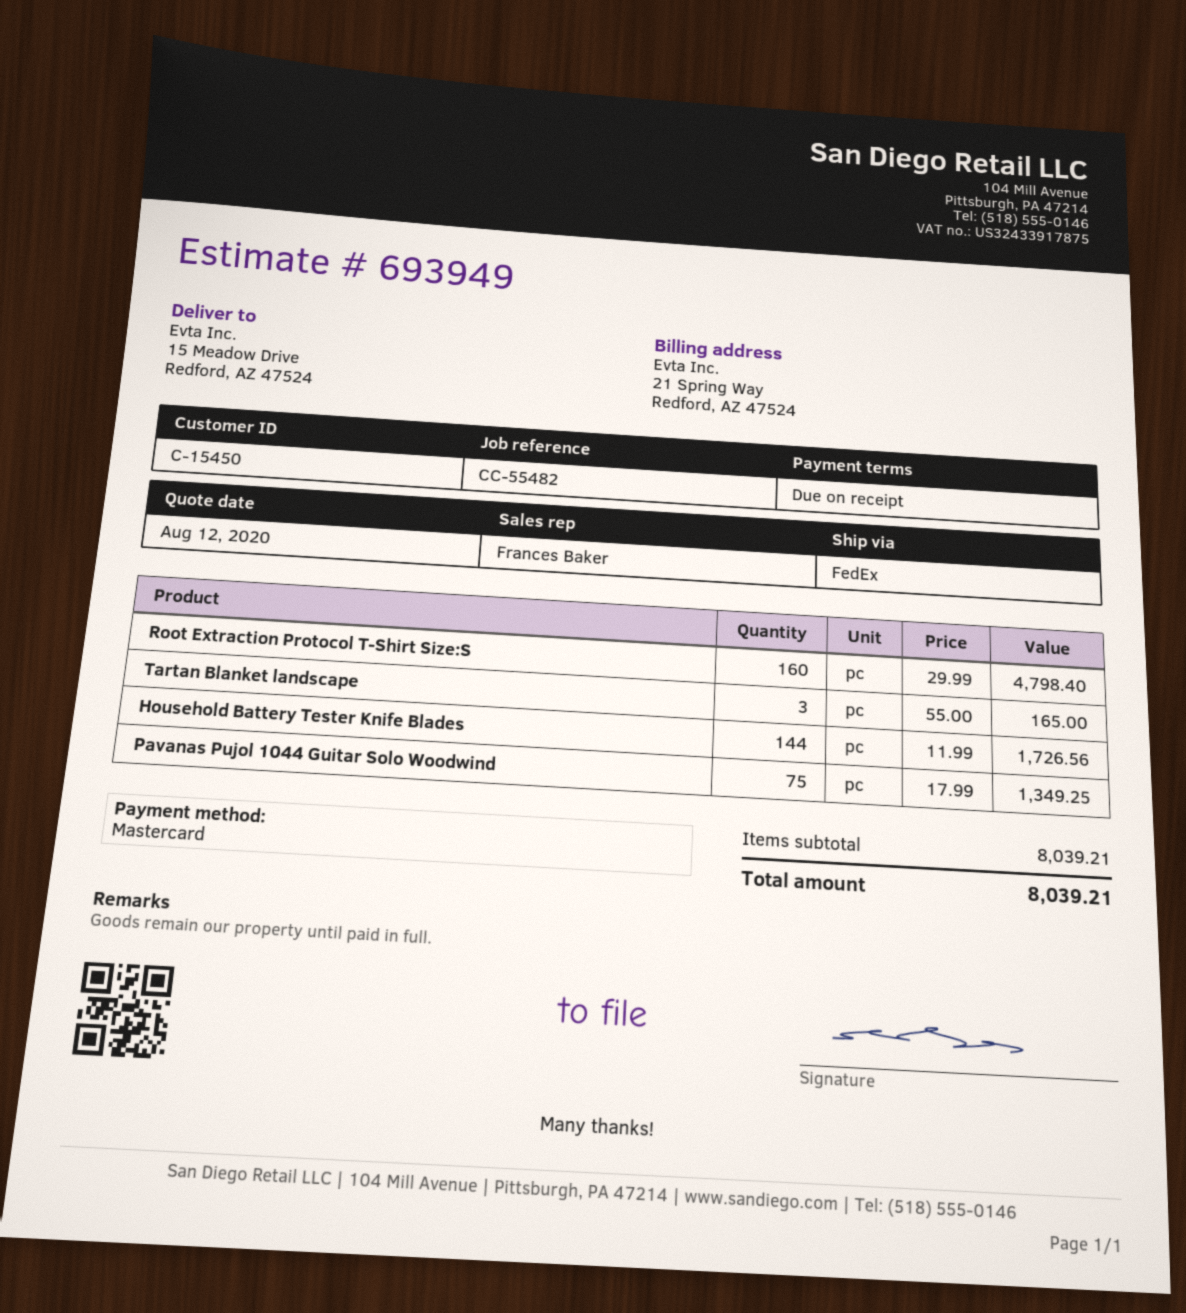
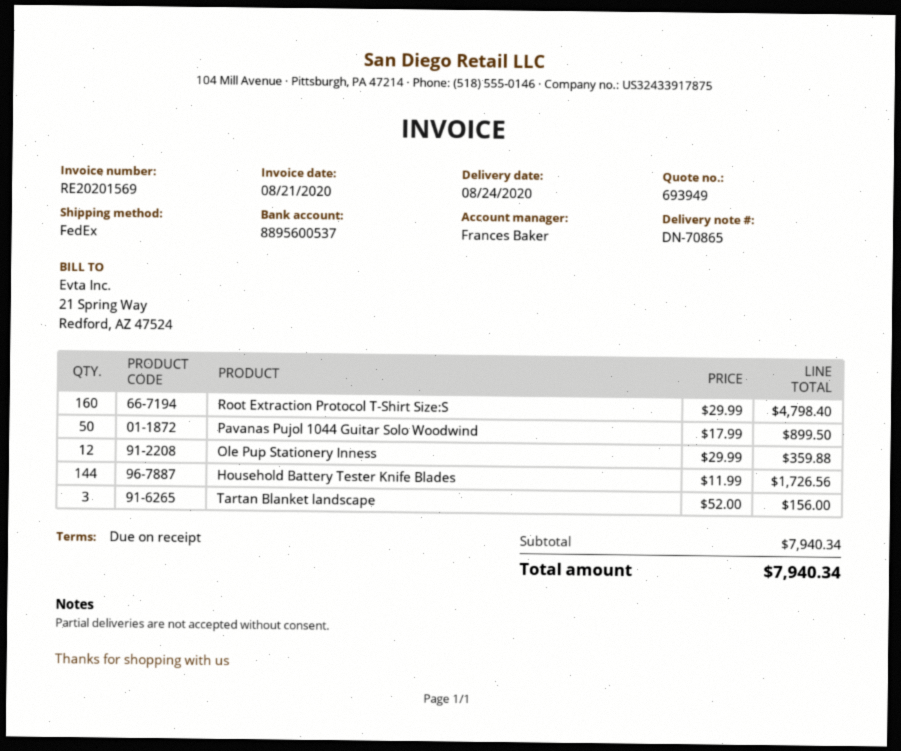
Tartan Blanket landscape: 3 x 55.00 = 165.00 -> 3 x 52.00 = 156.00
Pavanas Pujol 1044 Guitar Solo Woodwind: 75 x 17.99 = 1349.25 -> 50 x 17.99 = 899.50
Ole Pup Stationery Inness: none -> 12 x 29.99 = 359.88
subtotal: 8039.21 -> 7940.34
total: 8039.21 -> 7940.34

